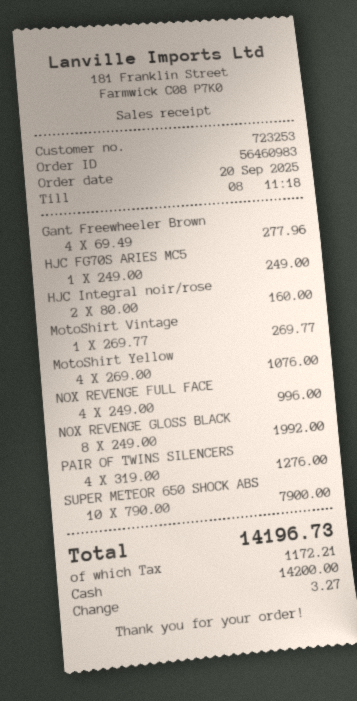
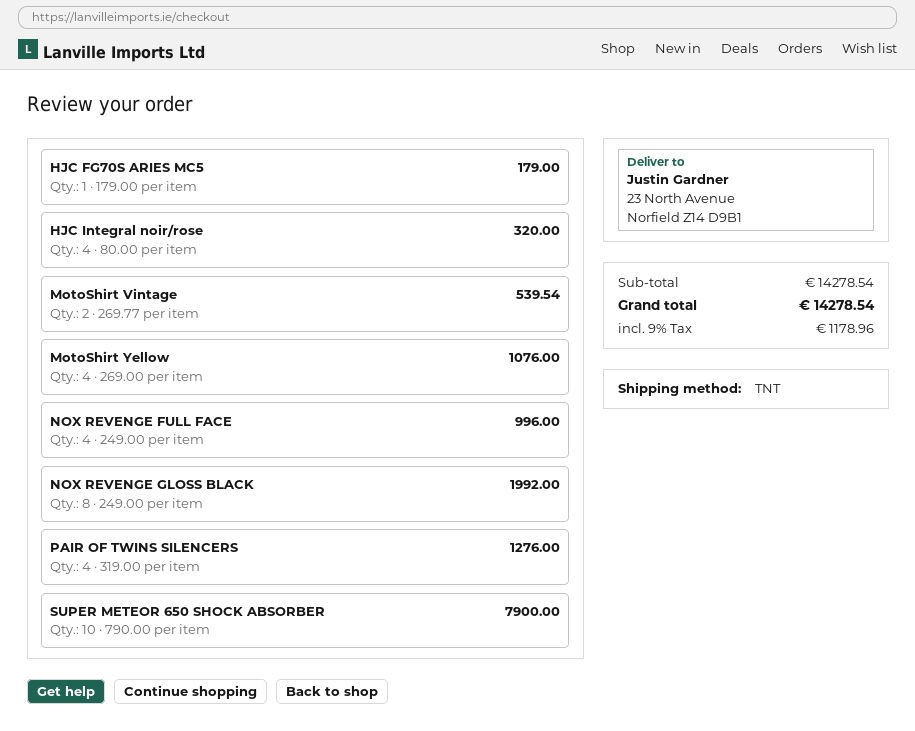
Gant Freewheeler Brown: 4 x 69.49 = 277.96 -> none
HJC FG70S ARIES MC5: 1 x 249.00 = 249.00 -> 1 x 179.00 = 179.00
HJC Integral noir/rose: 2 x 80.00 = 160.00 -> 4 x 80.00 = 320.00
MotoShirt Vintage: 1 x 269.77 = 269.77 -> 2 x 269.77 = 539.54
tax: 1172.21 -> 1178.96
total: 14196.73 -> 14278.54

